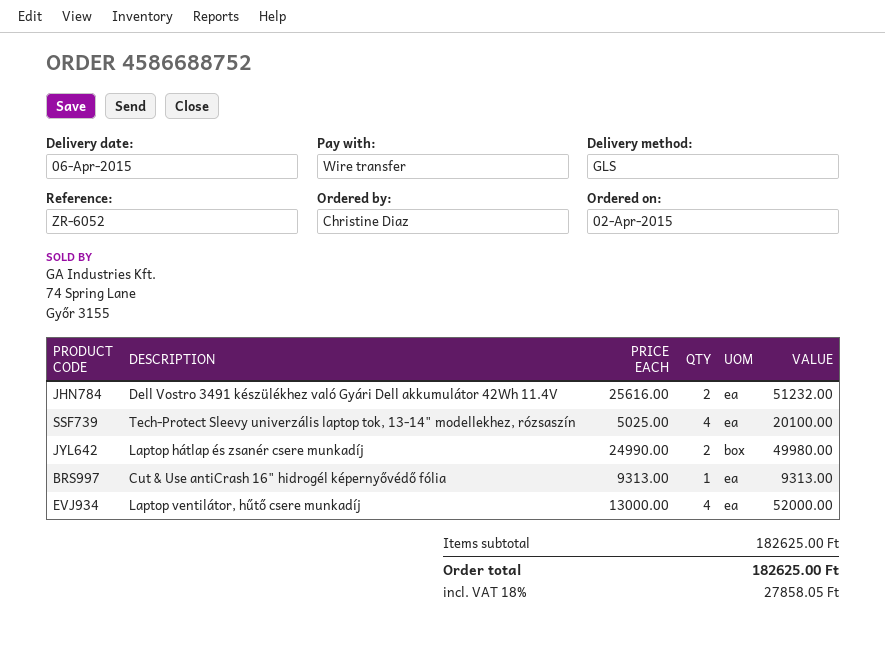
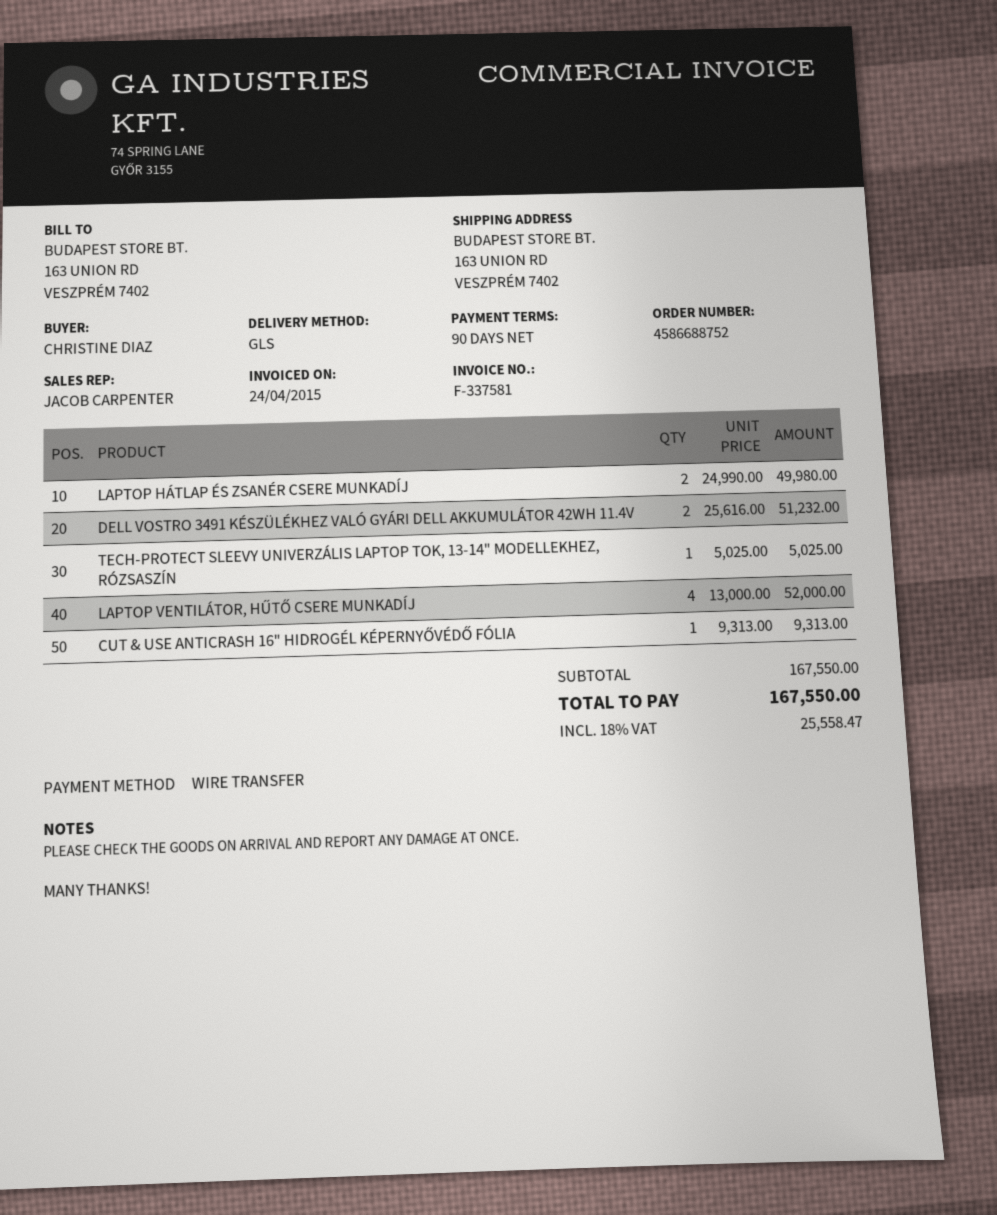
Tech-Protect Sleevy univerzális laptop tok, 13-14" modellekhez, rózsaszín: 4 x 5025.00 = 20100.00 -> 1 x 5025.00 = 5025.00
subtotal: 182625.00 -> 167550.00
tax: 18% = 27858.05 -> 18% = 25558.47
total: 182625.00 -> 167550.00

